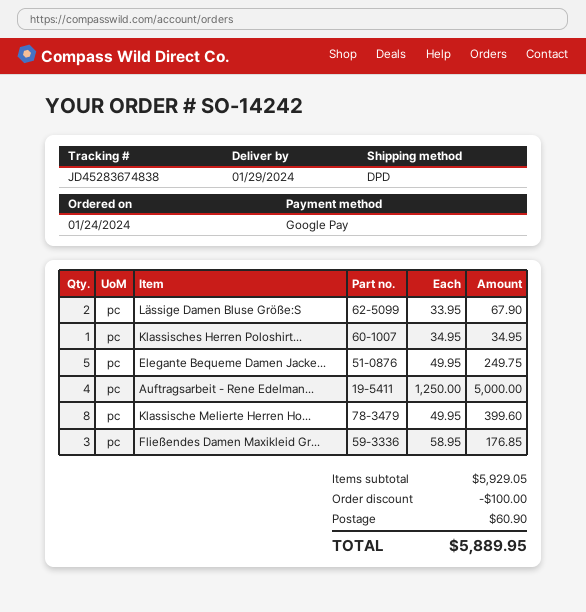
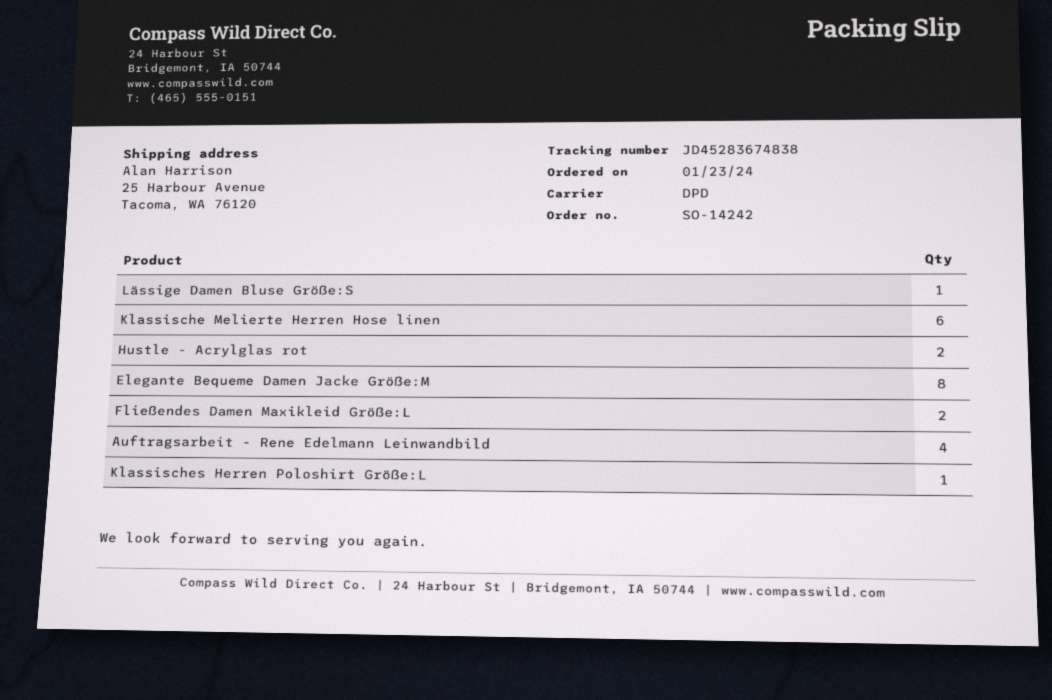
order date: 2024-01-24 -> 2024-01-23
Lässige Damen Bluse Größe:S: 2 -> 1
Elegante Bequeme Damen Jacke...: 5 -> 8
Klassische Melierte Herren Ho...: 8 -> 6
Fließendes Damen Maxikleid Gr...: 3 -> 2
Hustle - Acrylglas rot: none -> 2

